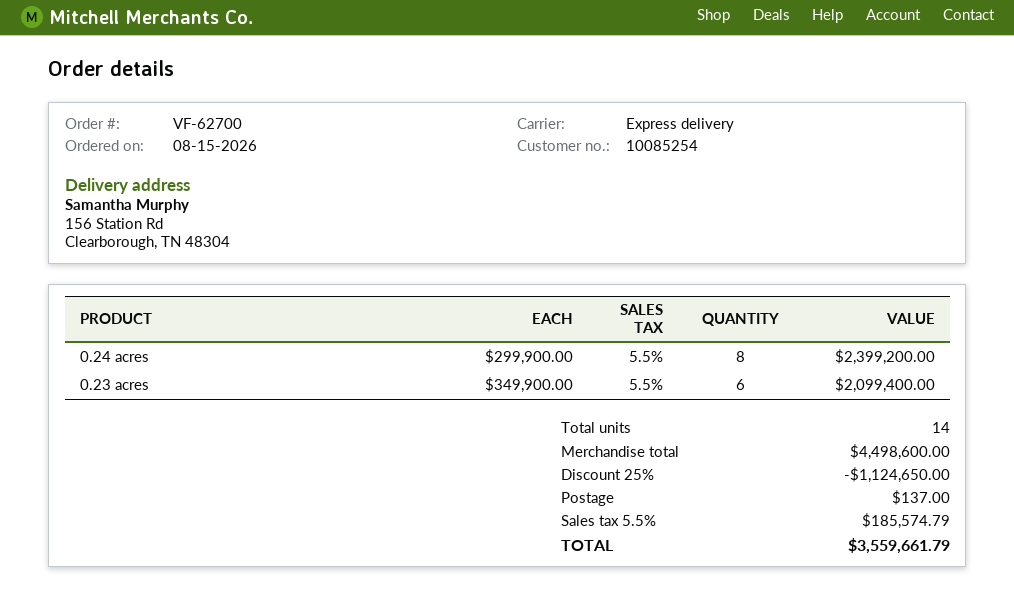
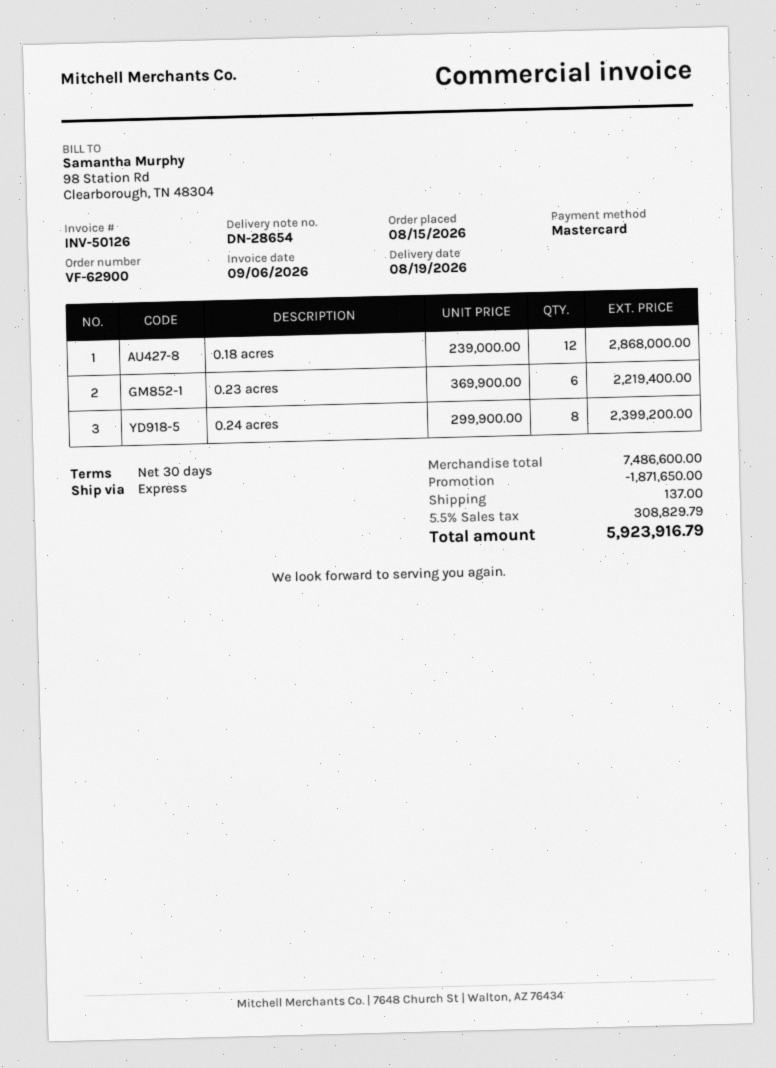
order number: VF-62700 -> VF-62900
0.23 acres: 6 x 349900.00 = 2099400.00 -> 6 x 369900.00 = 2219400.00
0.18 acres: none -> 12 x 239000.00 = 2868000.00
subtotal: 4498600.00 -> 7486600.00
discount: 1124650.00 -> 1871650.00
tax: 5.5% = 185574.79 -> 5.5% = 308829.79
total: 3559661.79 -> 5923916.79

